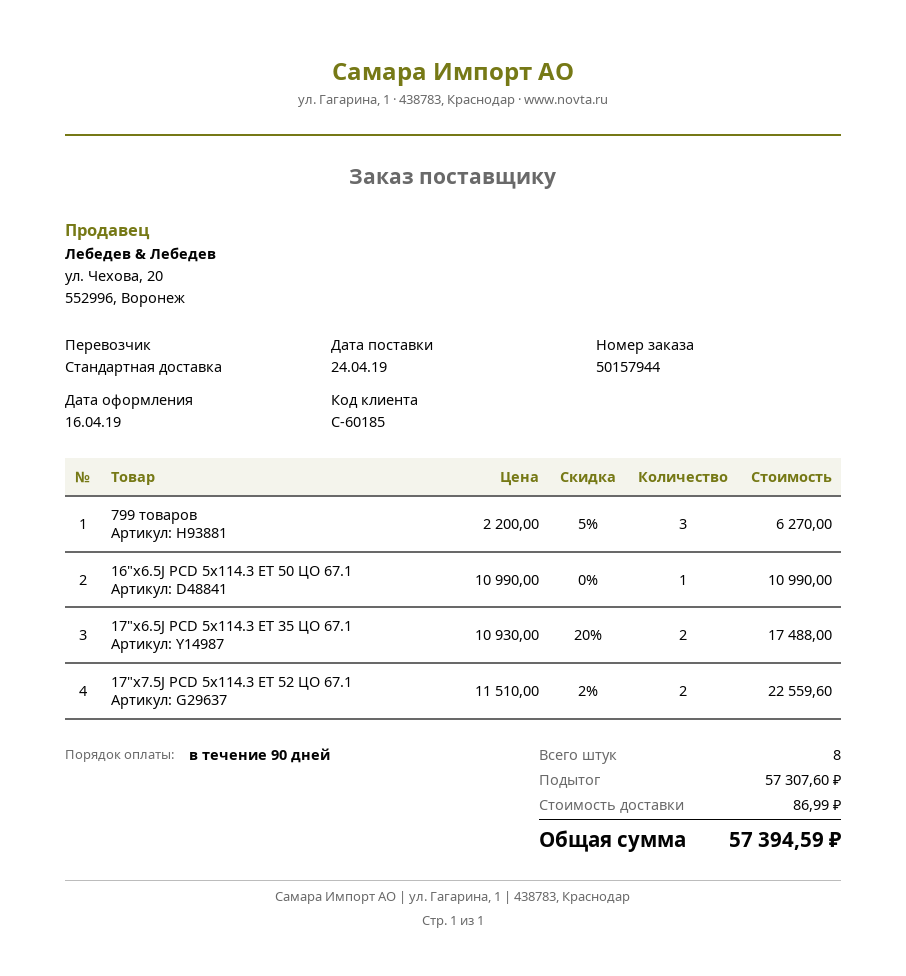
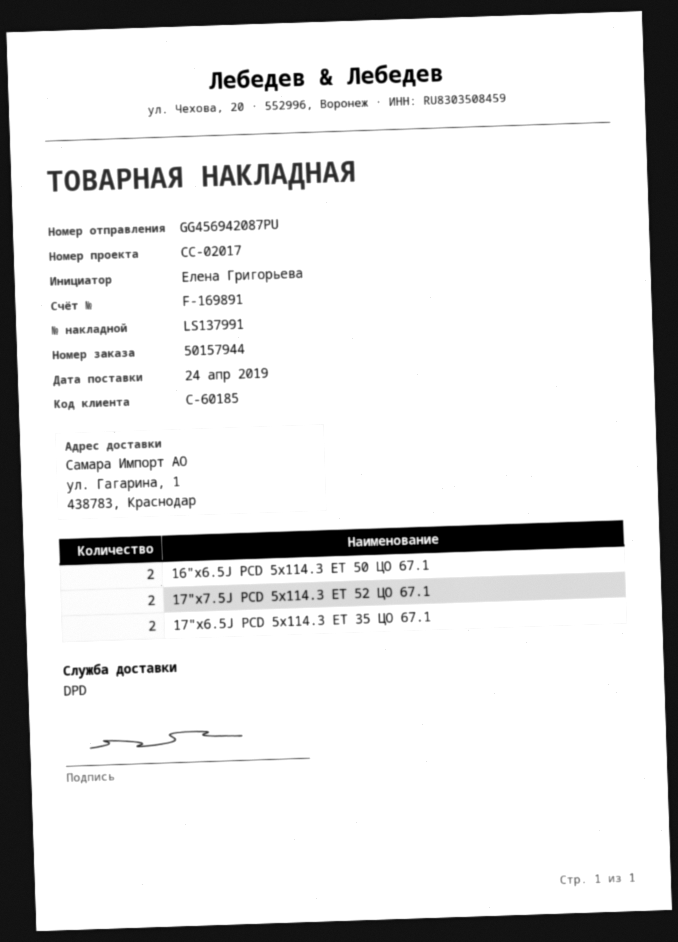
shipping method: standard -> DPD
799 товаров: 3 -> none
16"x6.5J PCD 5x114.3 ЕТ 50 ЦО 67.1: 1 -> 2

